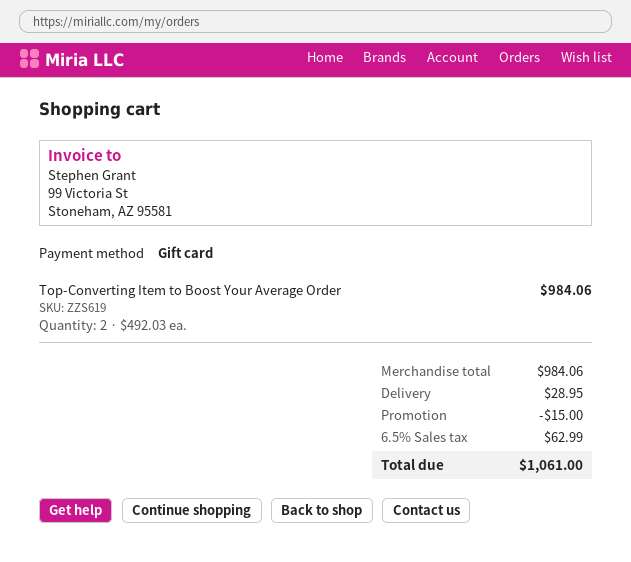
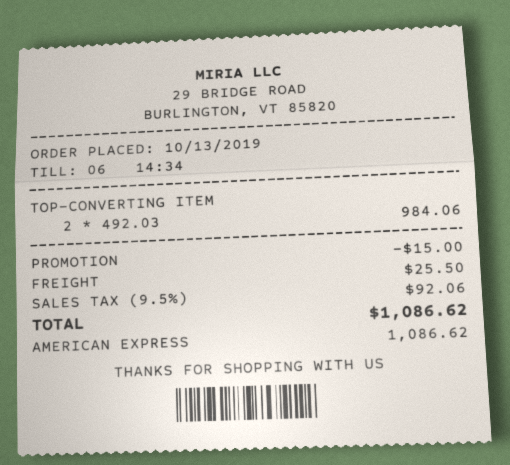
payment method: gift card -> American Express
shipping: 28.95 -> 25.50
tax: 6.5% = 62.99 -> 9.5% = 92.06
total: 1061.00 -> 1086.62

